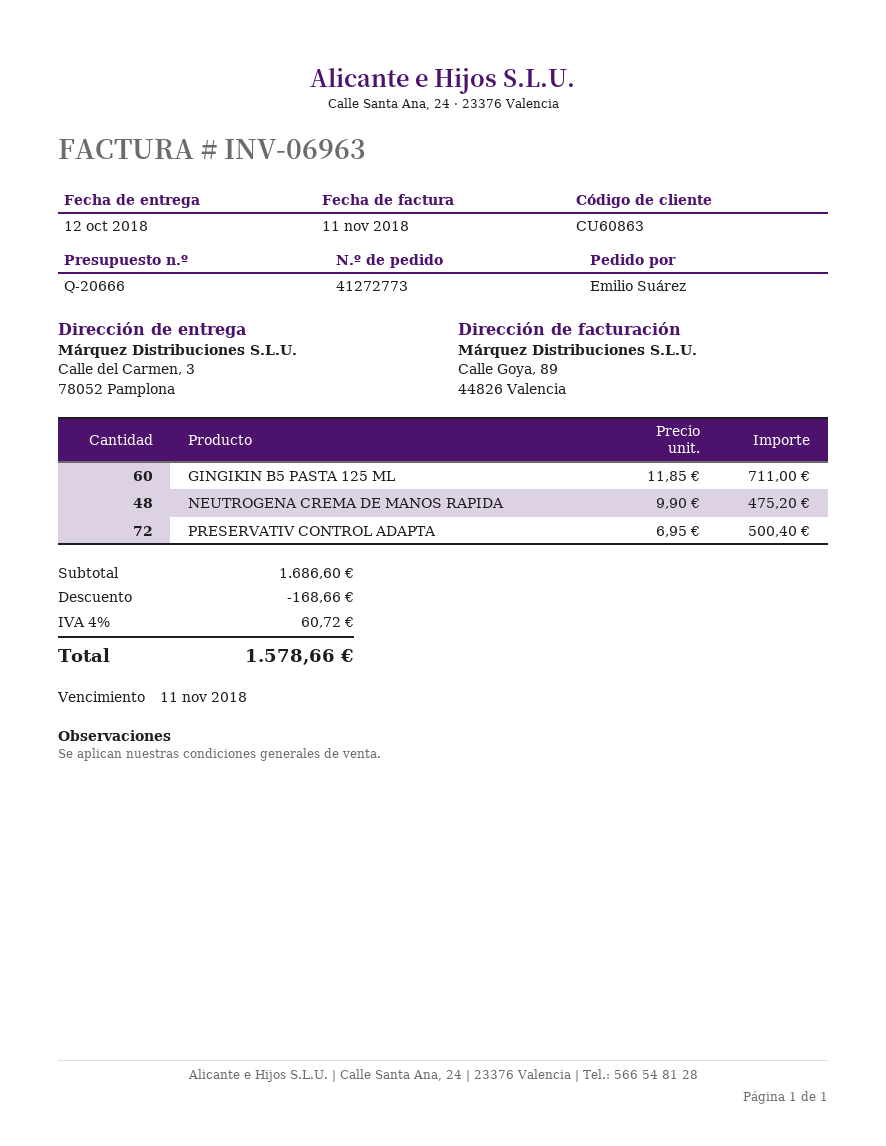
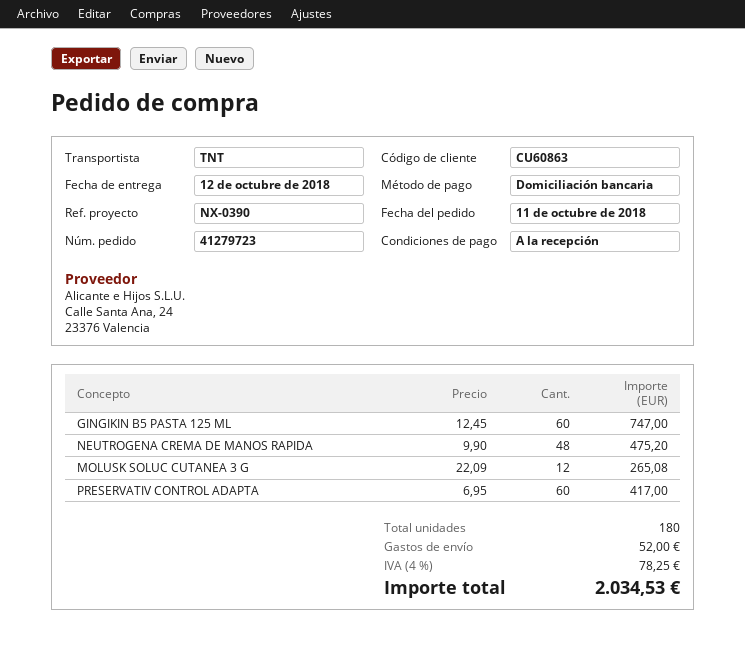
order number: 41272773 -> 41279723
GINGIKIN B5 PASTA 125 ML: 60 x 11.85 = 711.00 -> 60 x 12.45 = 747.00
PRESERVATIV CONTROL ADAPTA: 72 x 6.95 = 500.40 -> 60 x 6.95 = 417.00
MOLUSK SOLUC CUTANEA 3 G: none -> 12 x 22.09 = 265.08
discount: 168.66 -> none
shipping: none -> 52.00
tax: 4% = 60.72 -> 4% = 78.25
total: 1578.66 -> 2034.53

